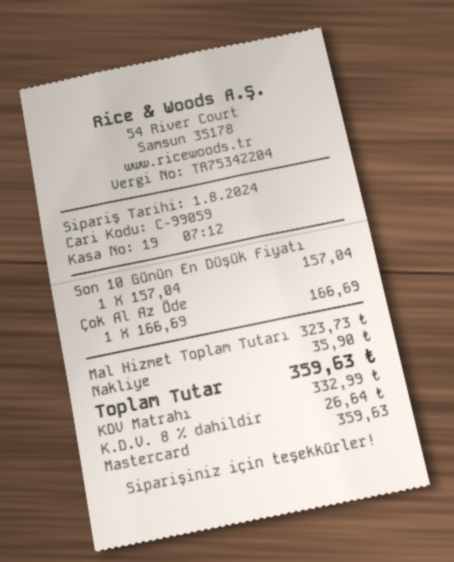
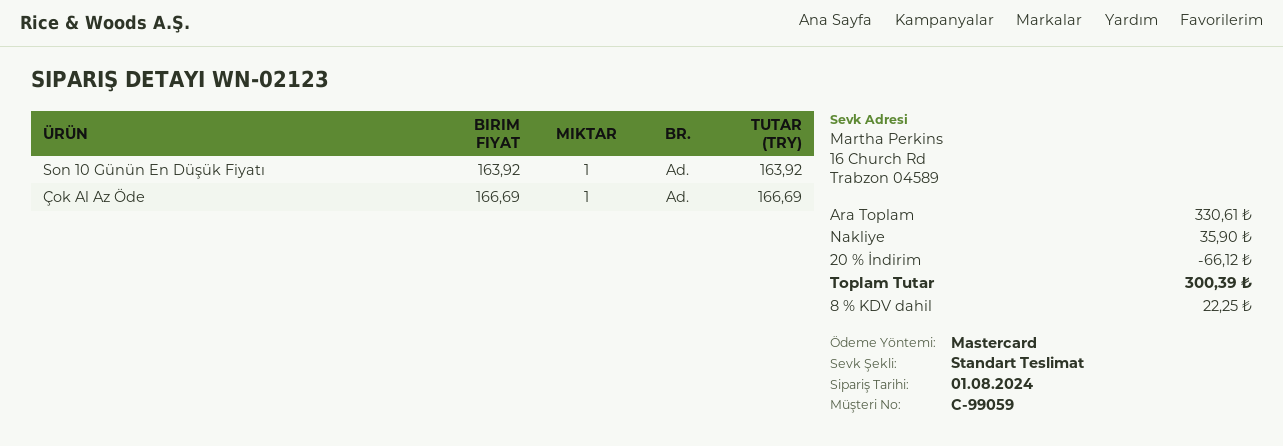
Son 10 Günün En Düşük Fiyatı: 1 x 157.04 = 157.04 -> 1 x 163.92 = 163.92
subtotal: 323.73 -> 330.61
discount: none -> 20% = 66.12
tax: 8% = 26.64 -> 8% = 22.25
total: 359.63 -> 300.39

